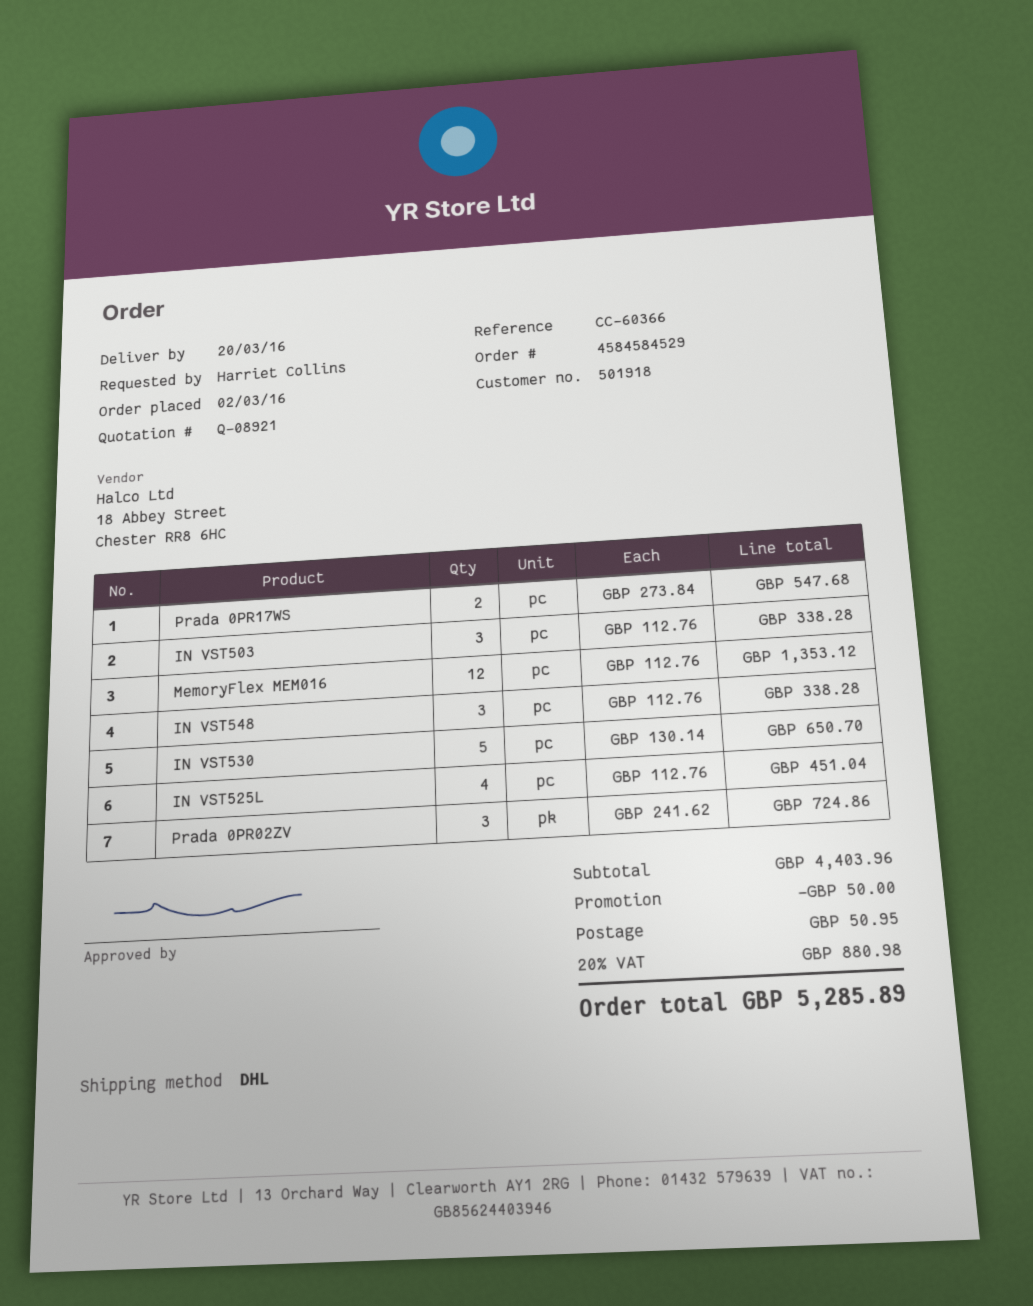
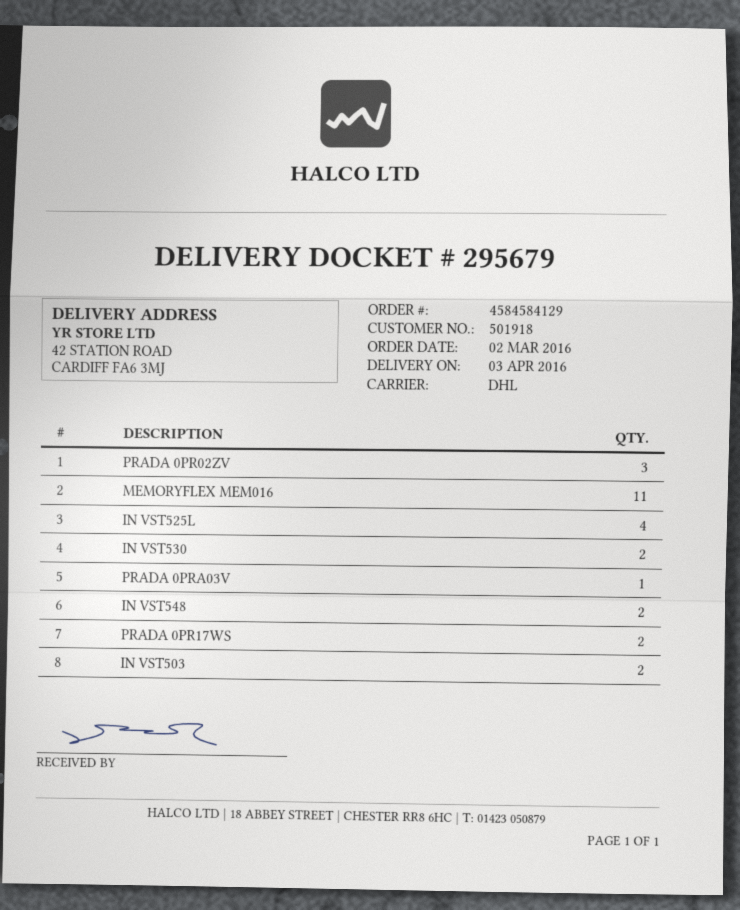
order number: 4584584529 -> 4584584129
delivery date: 2016-03-20 -> 2016-04-03
IN VST503: 3 -> 2
MemoryFlex MEM016: 12 -> 11
IN VST548: 3 -> 2
IN VST530: 5 -> 2
PRADA 0PRA03V: none -> 1

